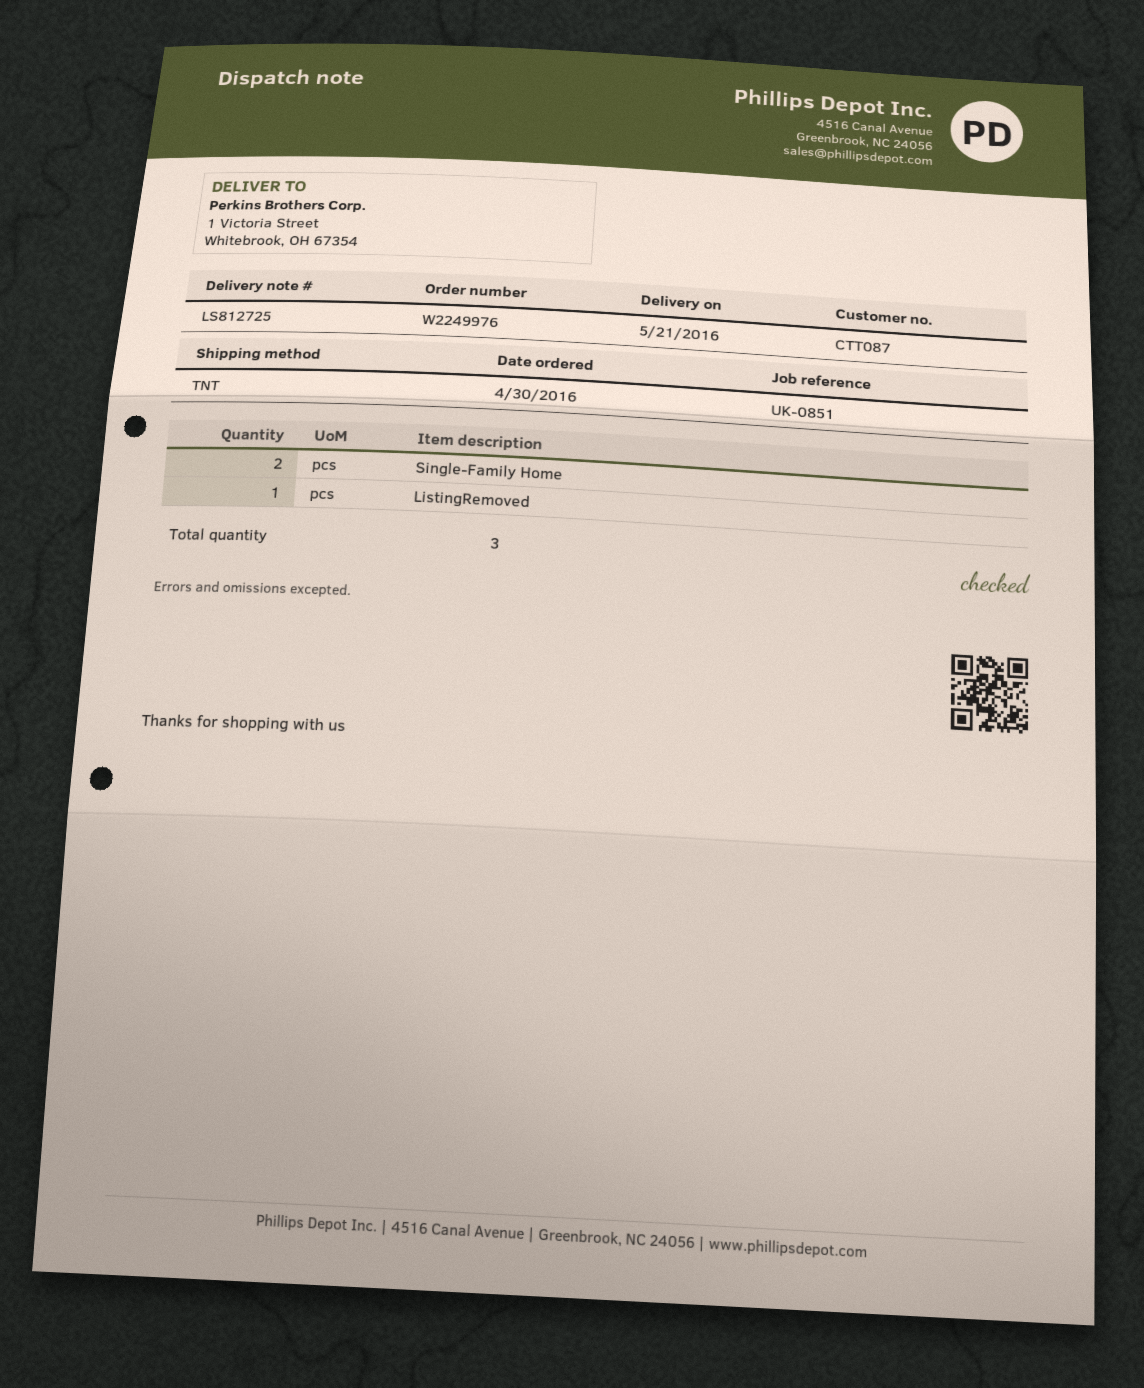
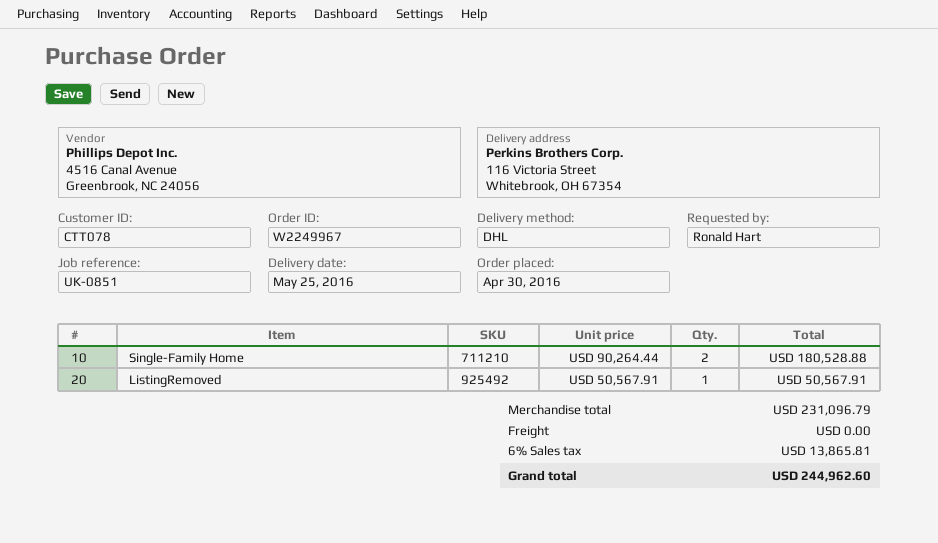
order number: W2249976 -> W2249967
delivery date: 2016-05-21 -> 2016-05-25
customer number: CTT087 -> CTT078
shipping method: TNT -> DHL
ship to: 1 Victoria Street, Whitebrook, OH 67354 -> 116 Victoria Street, Whitebrook, OH 67354

